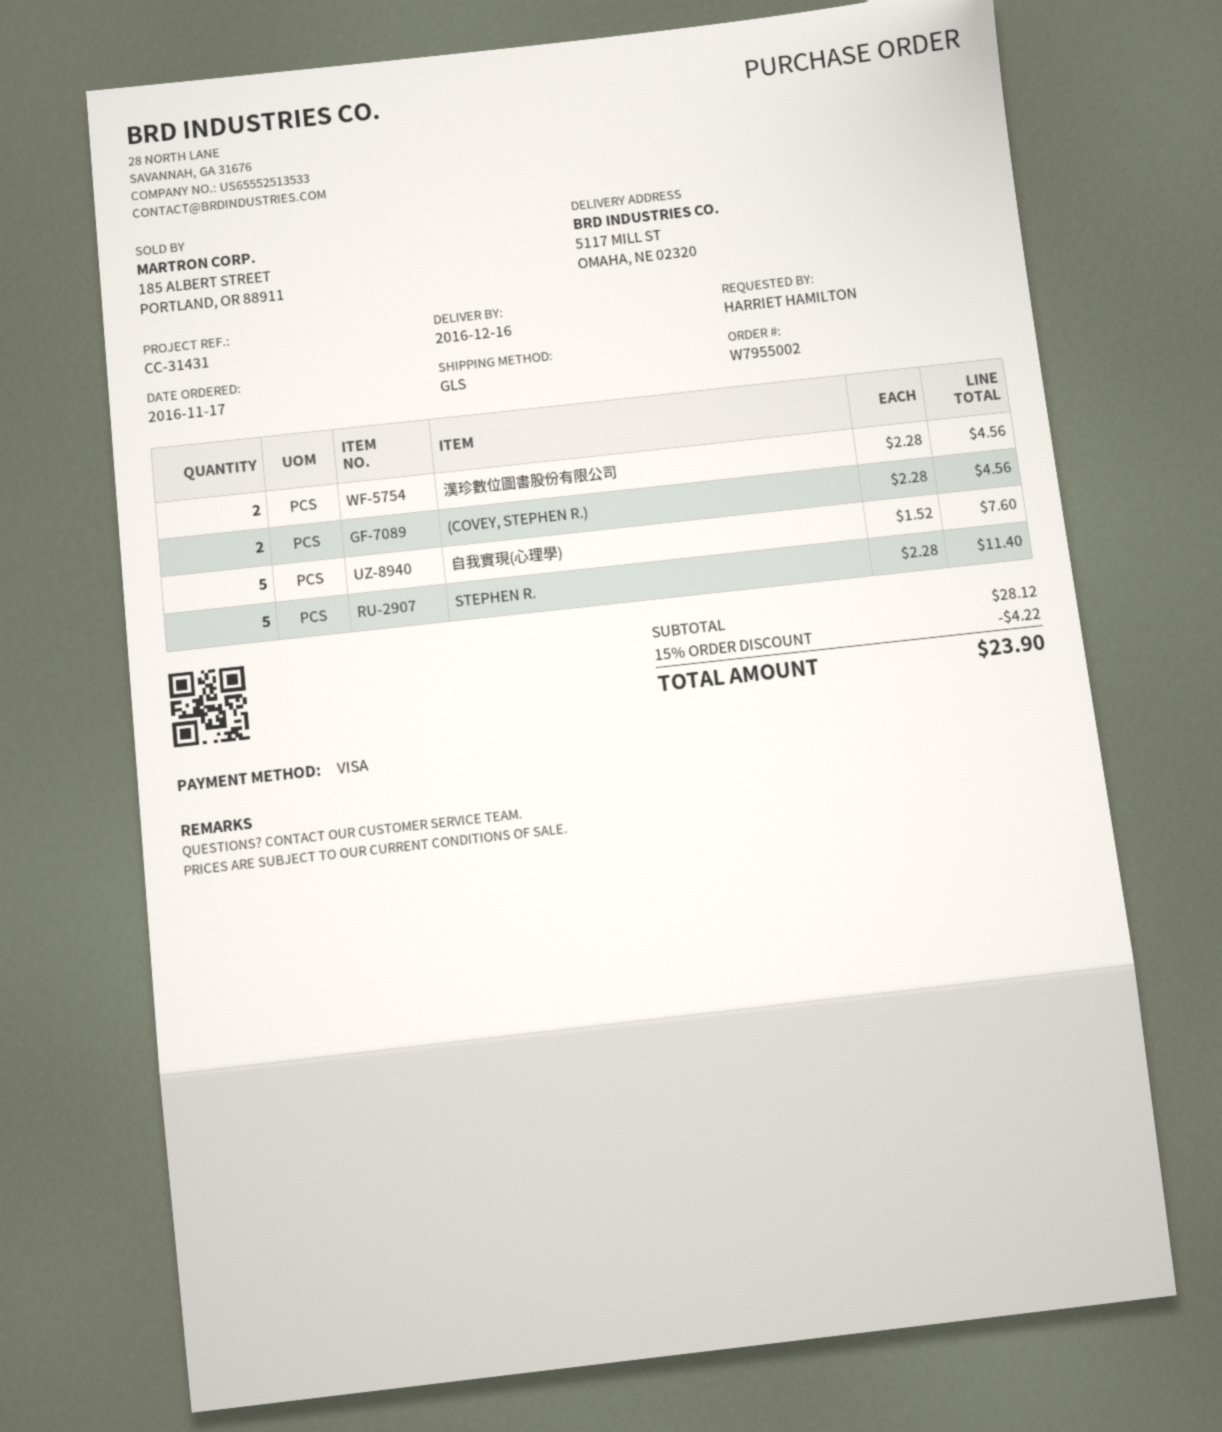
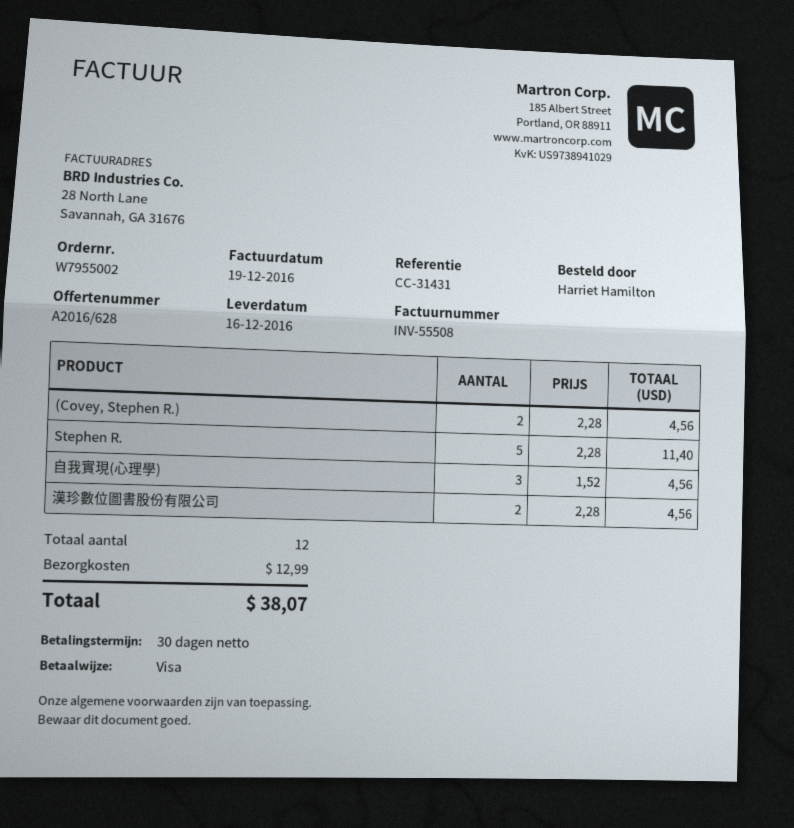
自我實現(心理學): 5 x 1.52 = 7.60 -> 3 x 1.52 = 4.56
discount: 15% = 4.22 -> none
shipping: none -> 12.99
total: 23.90 -> 38.07

